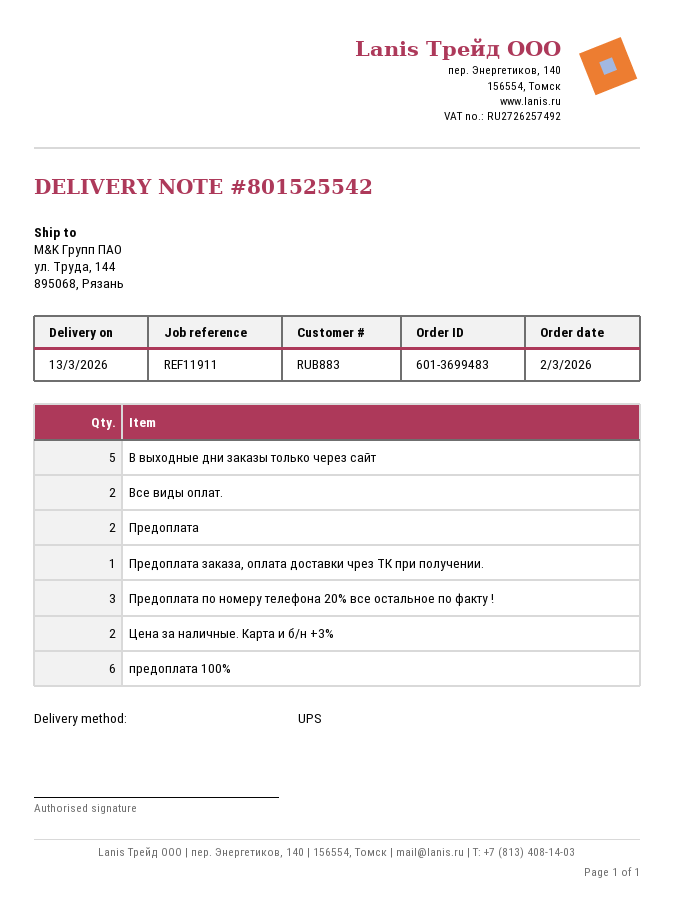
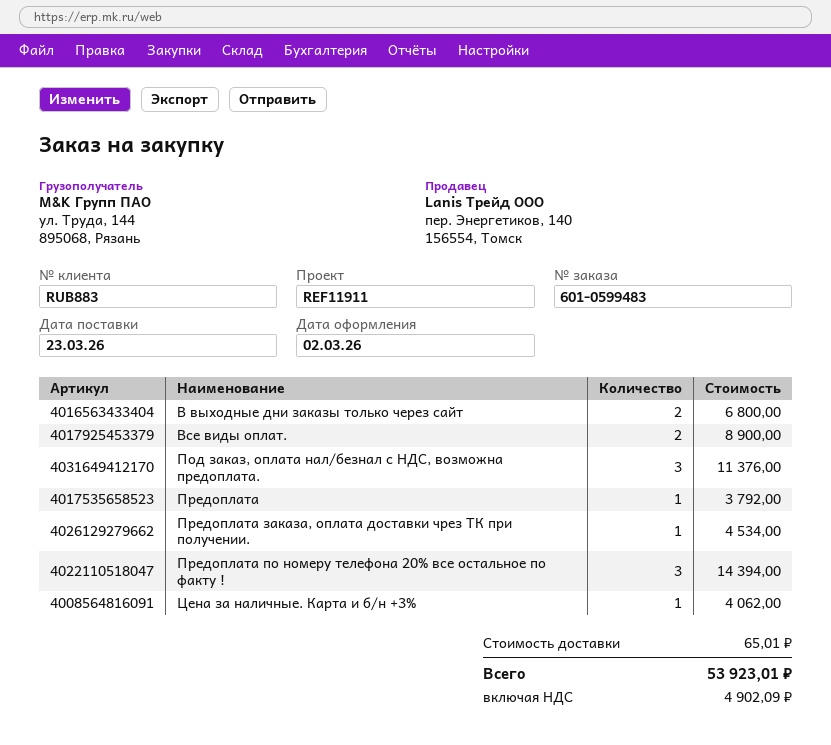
order number: 601-3699483 -> 601-0599483
delivery date: 2026-03-13 -> 2026-03-23
В выходные дни заказы только через сайт: 5 -> 2
Предоплата: 2 -> 1
Цена за наличные. Карта и б/н +3%: 2 -> 1
предоплата 100%: 6 -> none
Под заказ, оплата нал/безнал с НДС, возможна предоплата.: none -> 3

